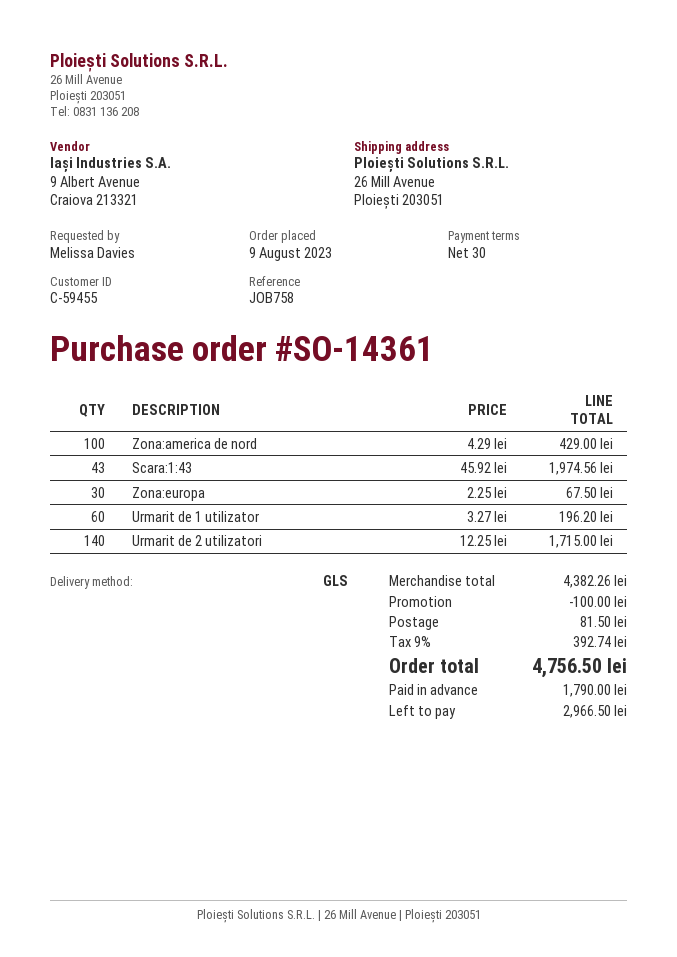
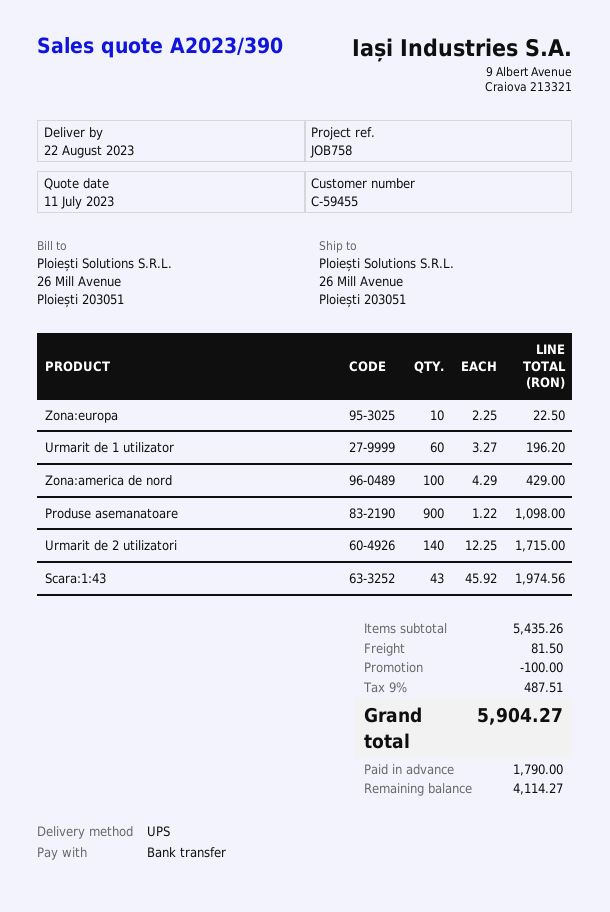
shipping method: GLS -> UPS
Zona:europa: 30 x 2.25 = 67.50 -> 10 x 2.25 = 22.50
Produse asemanatoare: none -> 900 x 1.22 = 1098.00
subtotal: 4382.26 -> 5435.26
tax: 9% = 392.74 -> 9% = 487.51
total: 4756.50 -> 5904.27
balance: 2966.50 -> 4114.27

